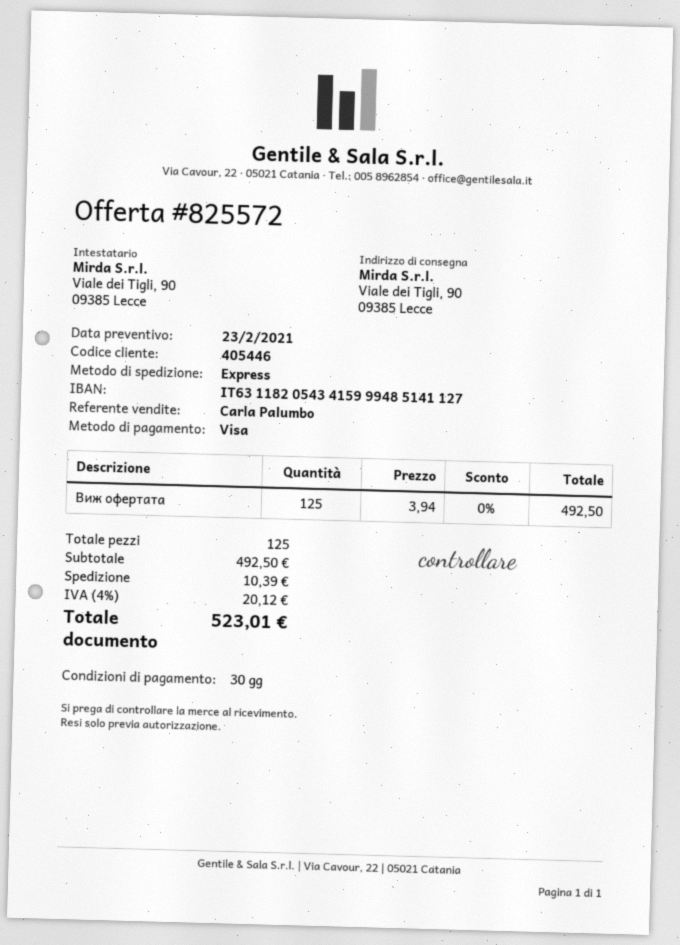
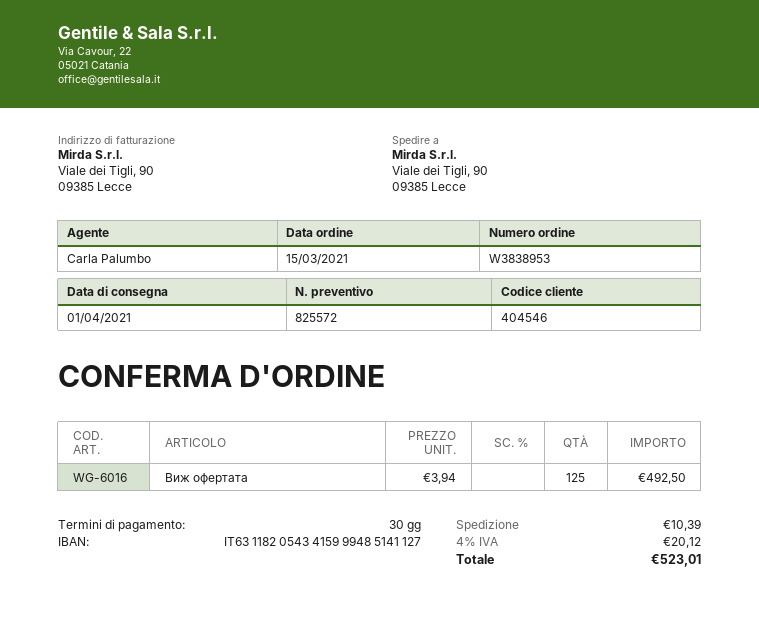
customer number: 405446 -> 404546

